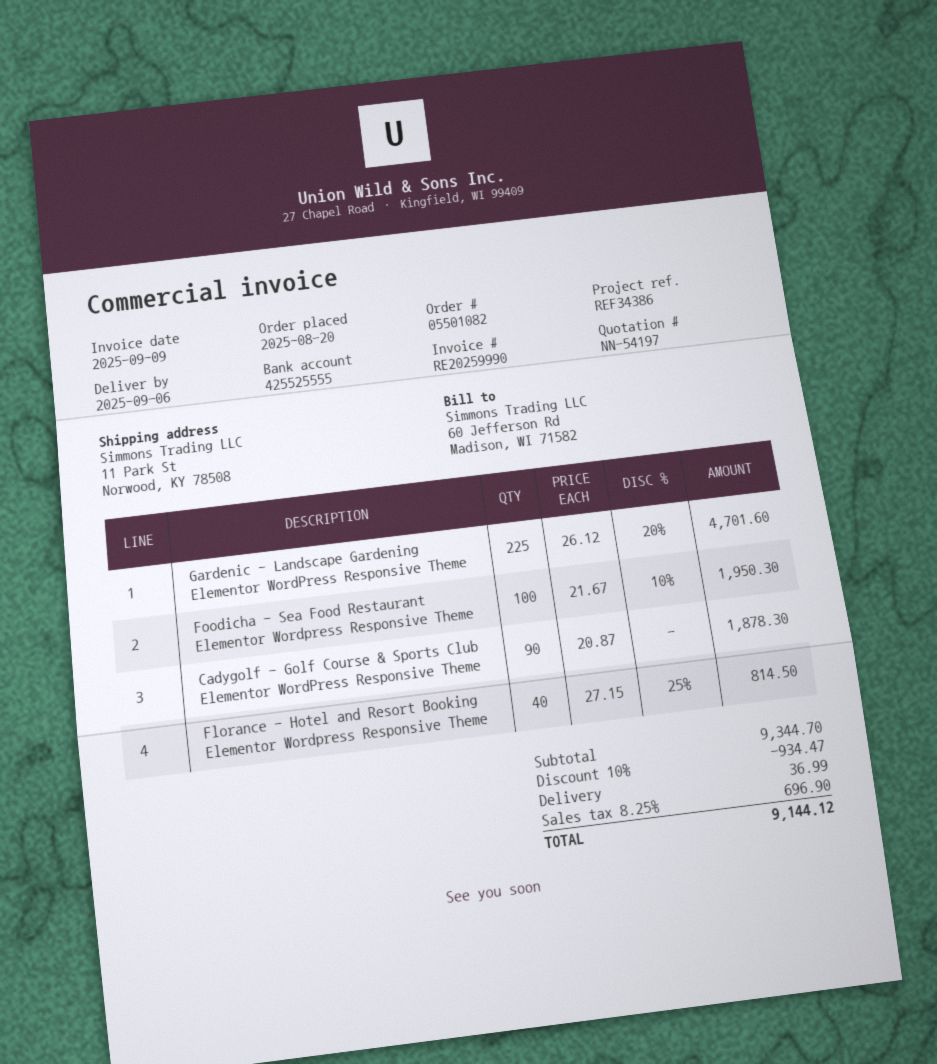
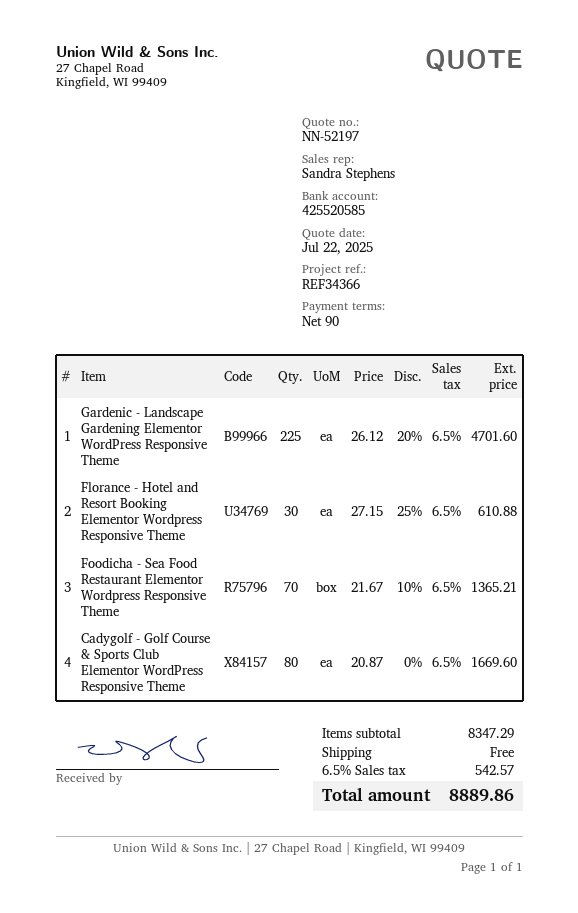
quote number: NN-54197 -> NN-52197
reference: REF34386 -> REF34366
bank account: 425525555 -> 425520585
Foodicha - Sea Food Restaurant Elementor Wordpress Responsive Theme: 100 x 21.67 - 10% = 1950.30 -> 70 x 21.67 - 10% = 1365.21
Cadygolf - Golf Course & Sports Club Elementor WordPress Responsive Theme: 90 x 20.87 = 1878.30 -> 80 x 20.87 = 1669.60
Florance - Hotel and Resort Booking Elementor Wordpress Responsive Theme: 40 x 27.15 - 25% = 814.50 -> 30 x 27.15 - 25% = 610.88
subtotal: 9344.70 -> 8347.29
discount: 10% = 934.47 -> none
shipping: 36.99 -> 0.00
tax: 8.25% = 696.90 -> 6.5% = 542.57
total: 9144.12 -> 8889.86

